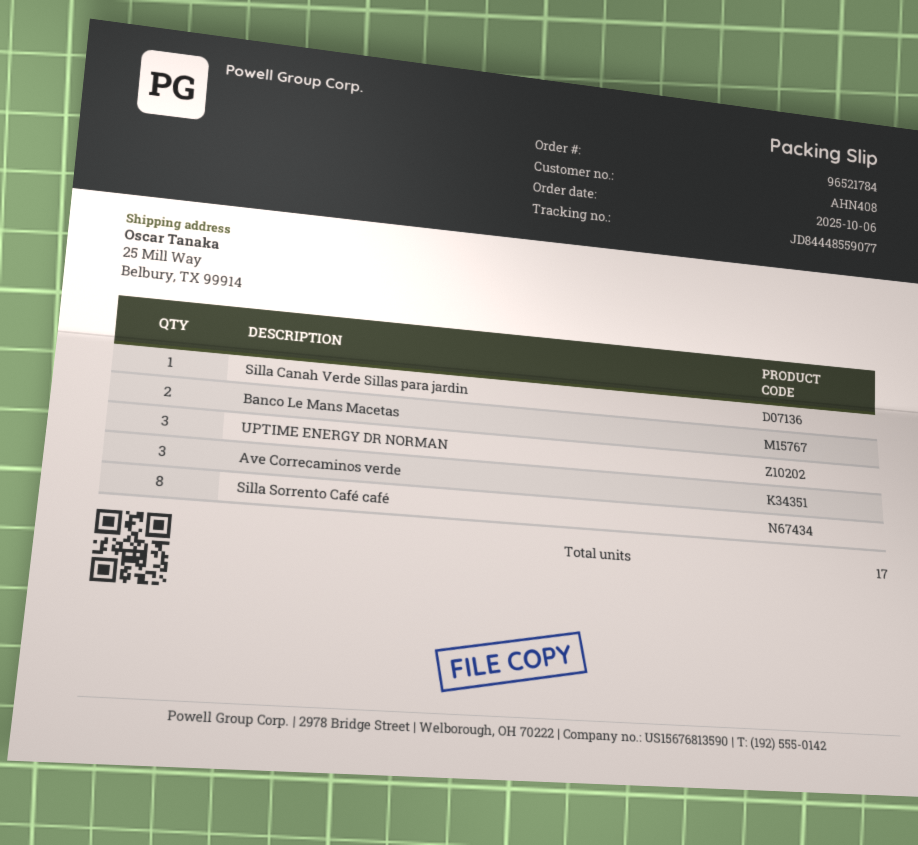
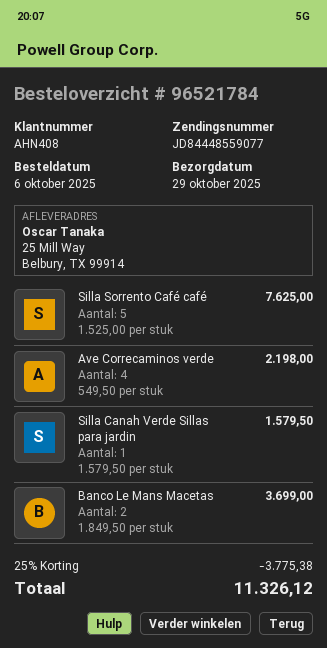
UPTIME ENERGY DR NORMAN: 3 -> none
Ave Correcaminos verde: 3 -> 4
Silla Sorrento Café café: 8 -> 5

